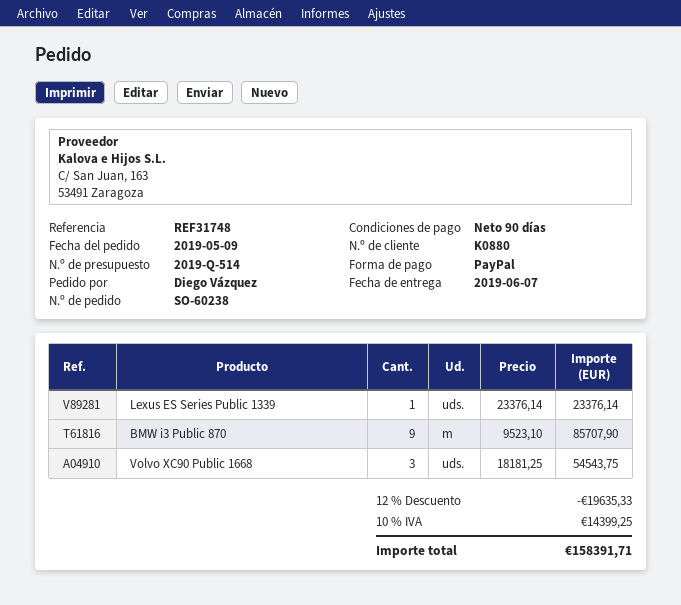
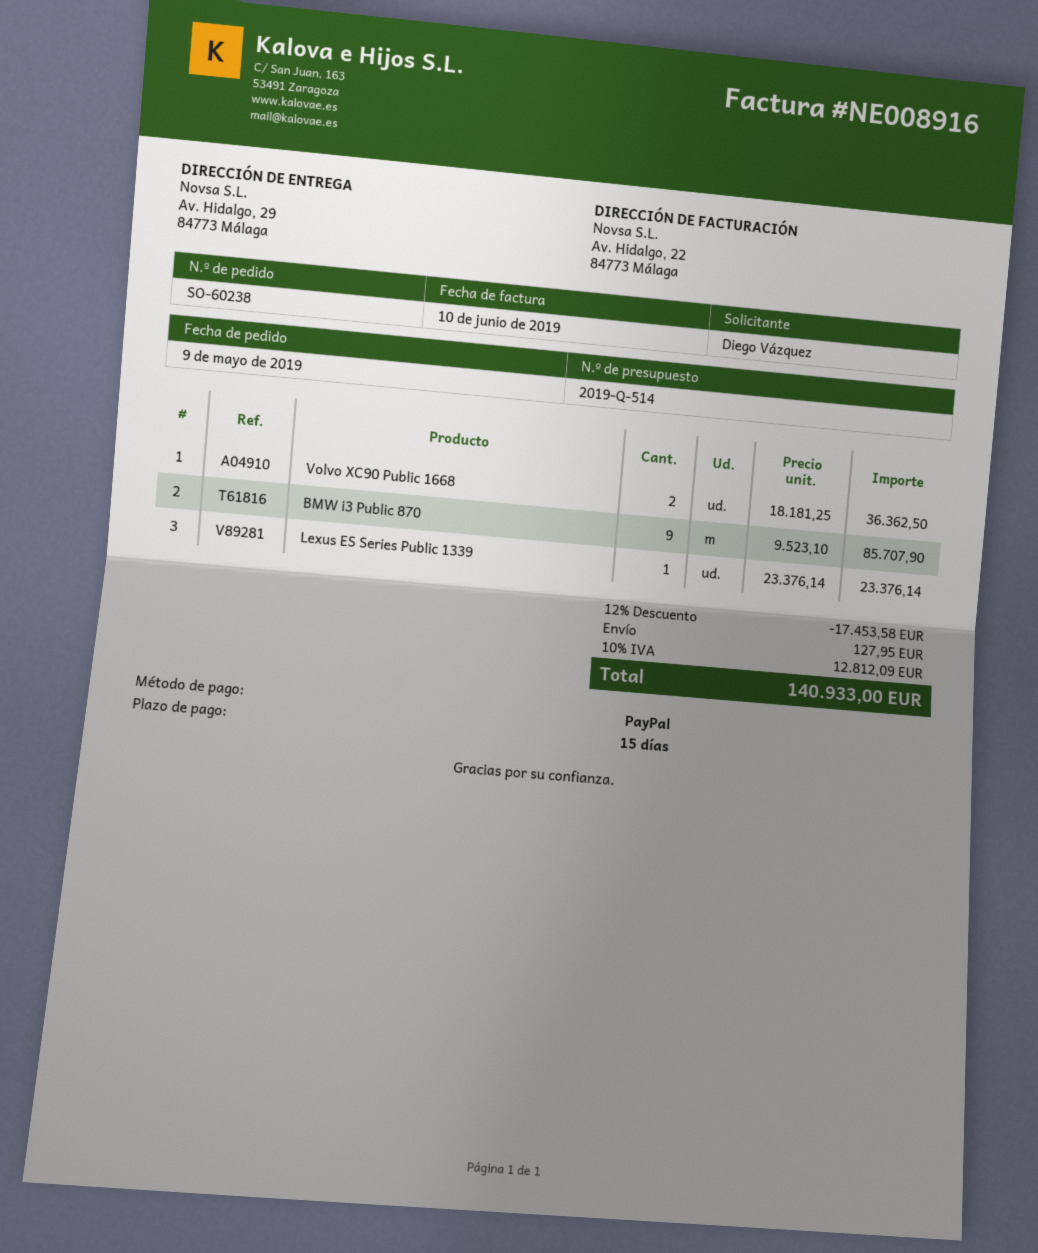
payment terms: 90 days -> 15 days
Volvo XC90 Public 1668: 3 x 18181.25 = 54543.75 -> 2 x 18181.25 = 36362.50
discount: 12% = 19635.33 -> 12% = 17453.58
shipping: none -> 127.95
tax: 10% = 14399.25 -> 10% = 12812.09
total: 158391.71 -> 140933.00

